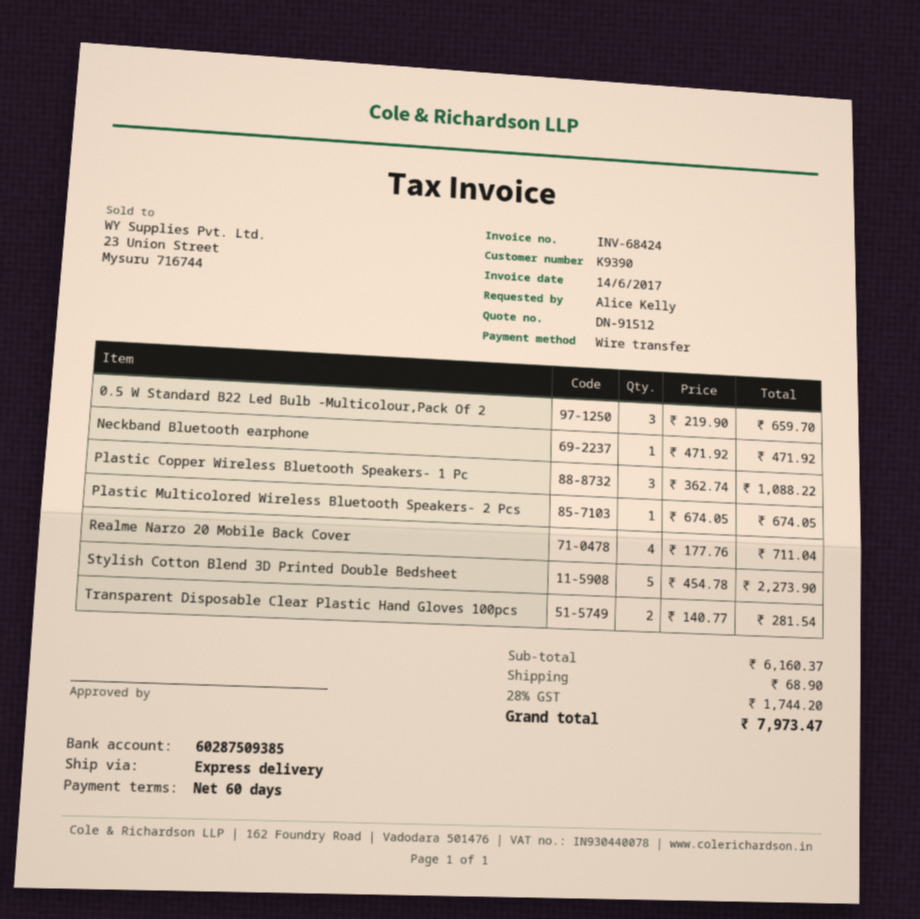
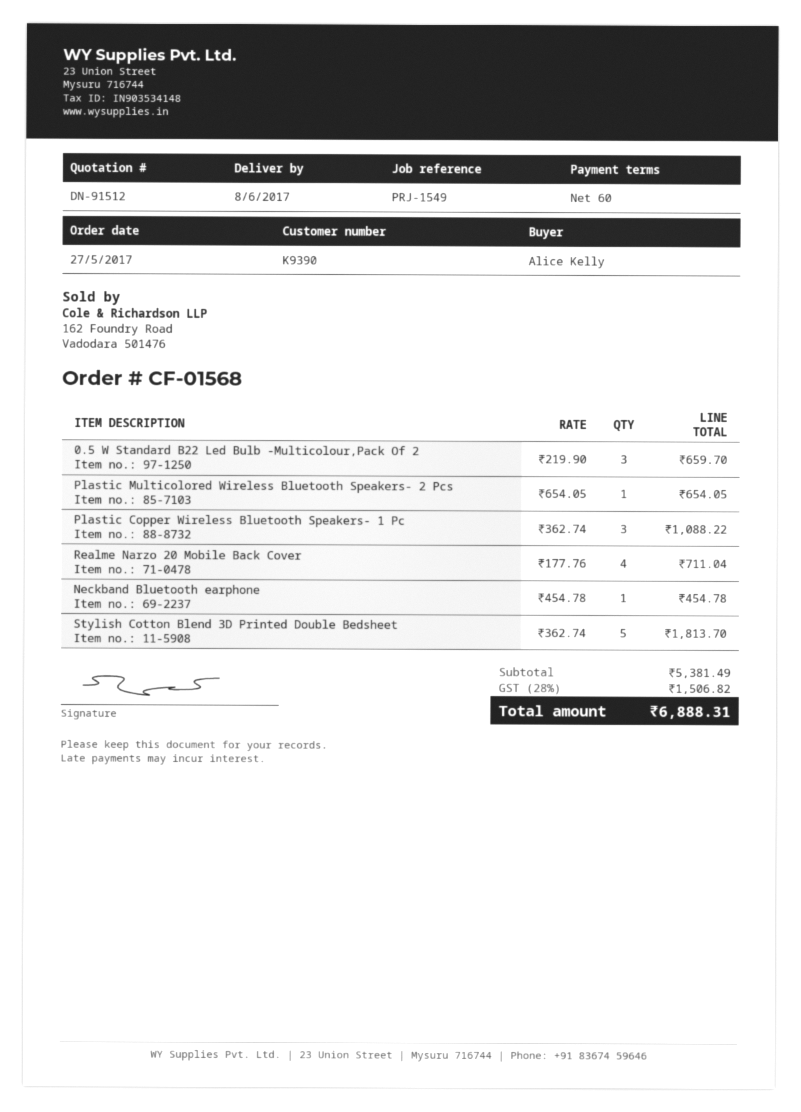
Neckband Bluetooth earphone: 1 x 471.92 = 471.92 -> 1 x 454.78 = 454.78
Plastic Multicolored Wireless Bluetooth Speakers- 2 Pcs: 1 x 674.05 = 674.05 -> 1 x 654.05 = 654.05
Stylish Cotton Blend 3D Printed Double Bedsheet: 5 x 454.78 = 2273.90 -> 5 x 362.74 = 1813.70
Transparent Disposable Clear Plastic Hand Gloves 100pcs: 2 x 140.77 = 281.54 -> none
subtotal: 6160.37 -> 5381.49
shipping: 68.90 -> none
tax: 28% = 1744.20 -> 28% = 1506.82
total: 7973.47 -> 6888.31

